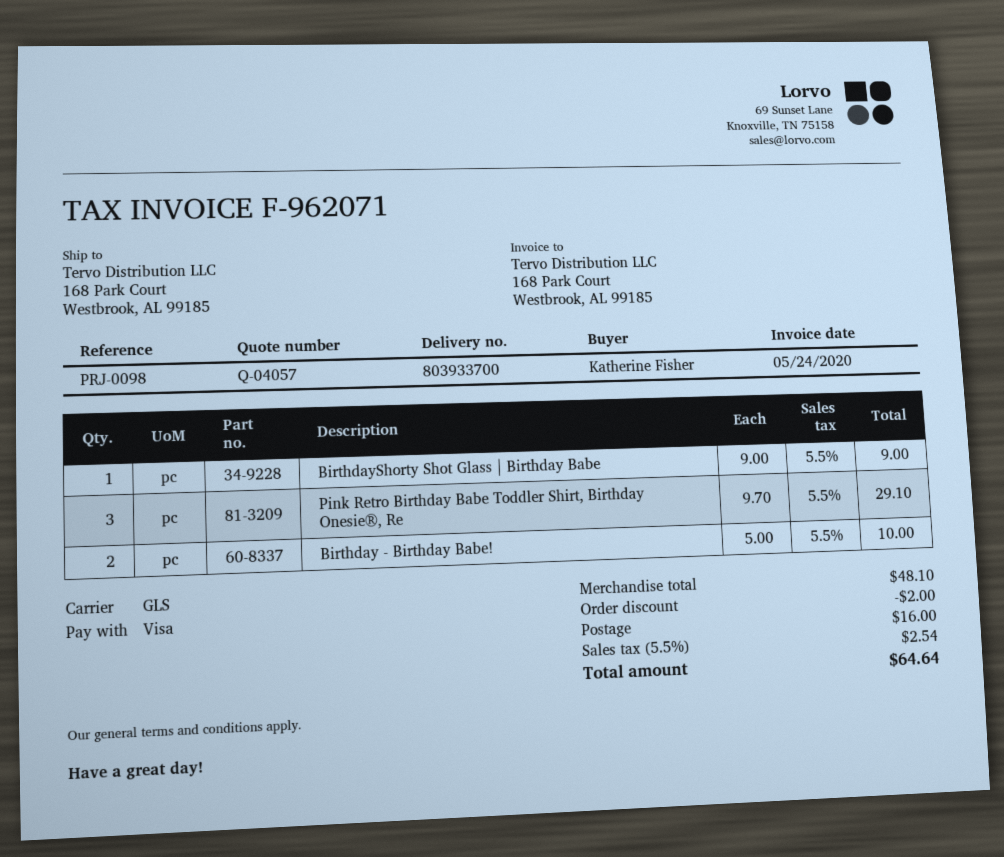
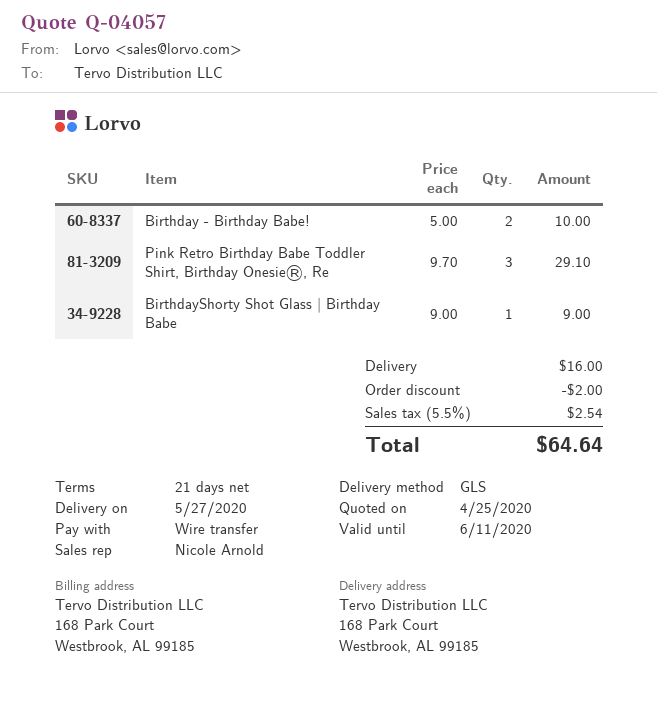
payment method: Visa -> bank transfer

